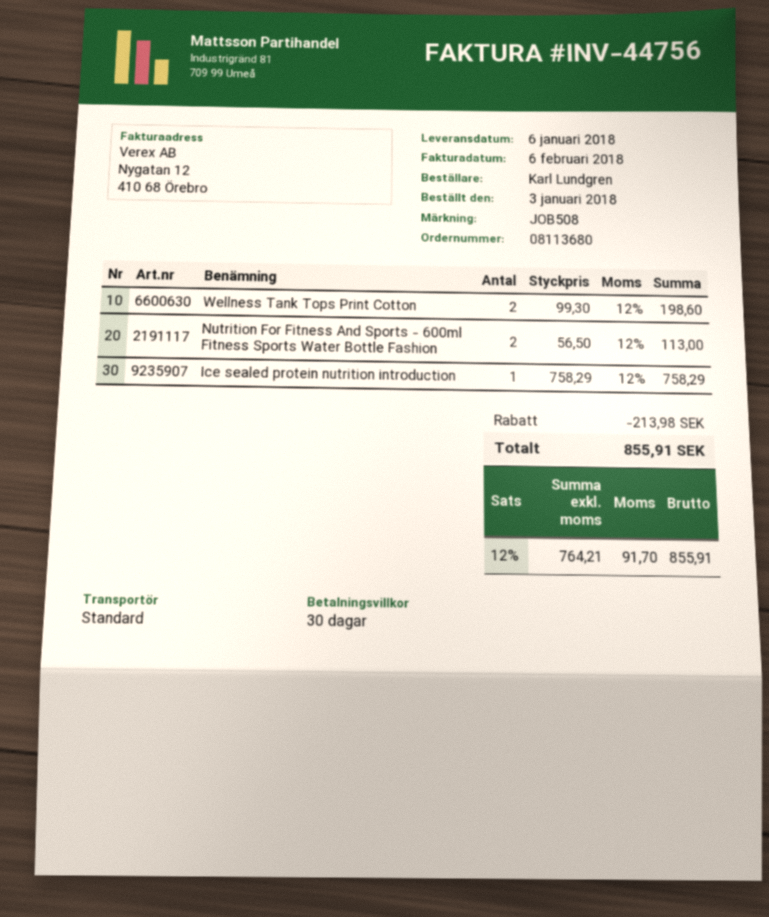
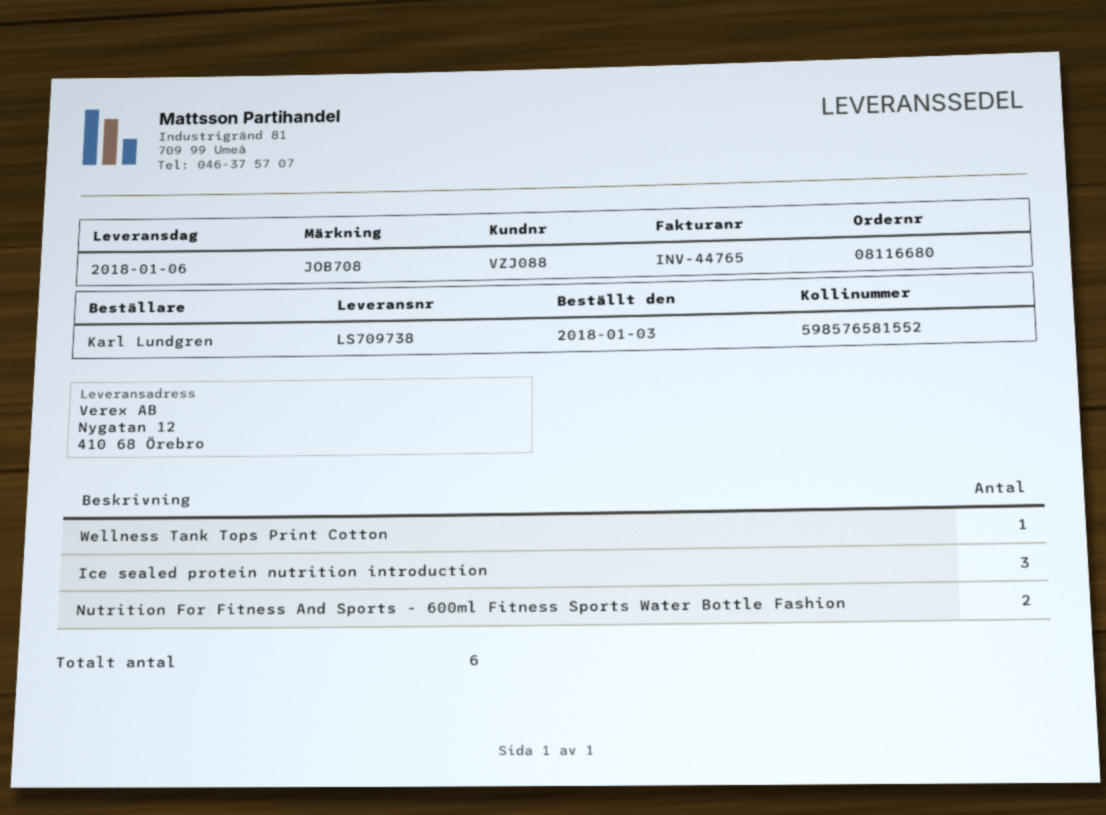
order number: 08113680 -> 08116680
invoice number: INV-44756 -> INV-44765
reference: JOB508 -> JOB708
Wellness Tank Tops Print Cotton: 2 -> 1
Ice sealed protein nutrition introduction: 1 -> 3

